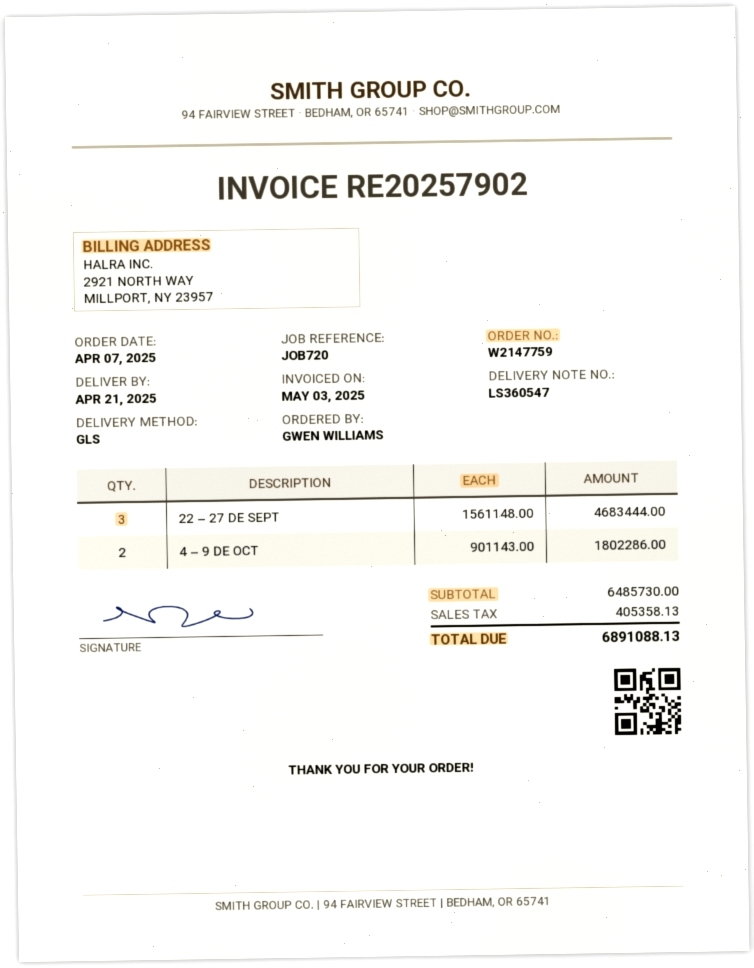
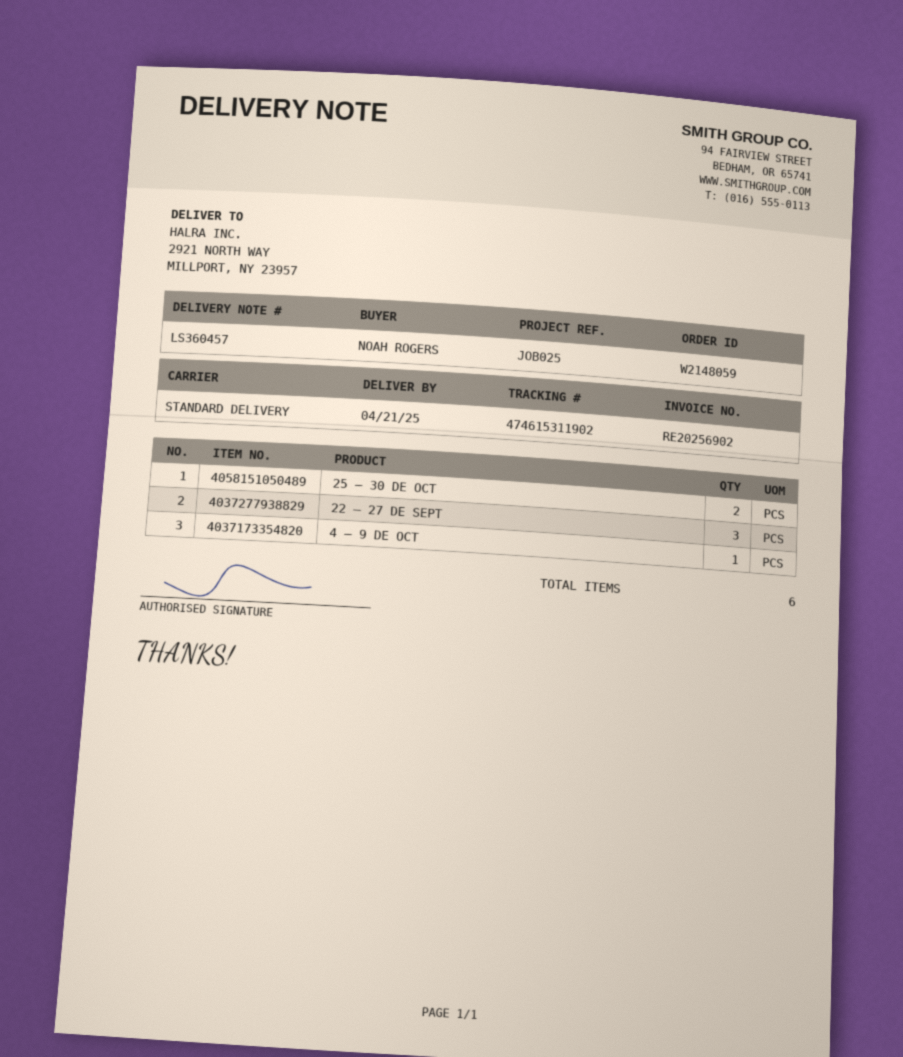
order number: W2147759 -> W2148059
delivery note number: LS360547 -> LS360457
invoice number: RE20257902 -> RE20256902
reference: JOB720 -> JOB025
ordered by: GWEN WILLIAMS -> NOAH ROGERS
shipping method: GLS -> standard
4 – 9 DE OCT: 2 -> 1
25 – 30 DE OCT: none -> 2

